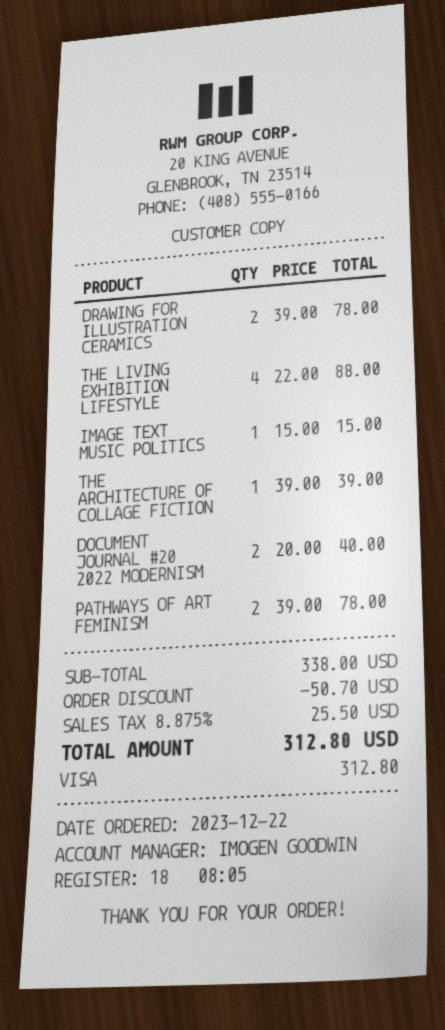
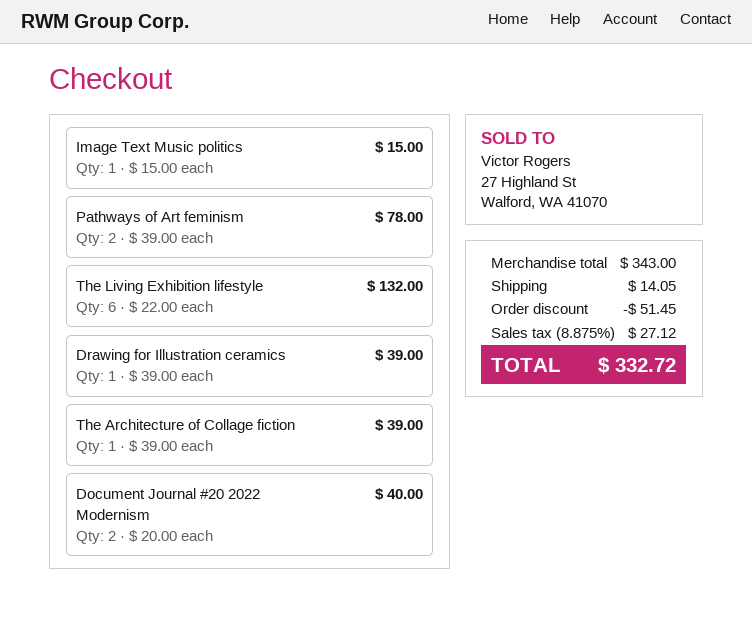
DRAWING FOR ILLUSTRATION CERAMICS: 2 x 39.00 = 78.00 -> 1 x 39.00 = 39.00
THE LIVING EXHIBITION LIFESTYLE: 4 x 22.00 = 88.00 -> 6 x 22.00 = 132.00
subtotal: 338.00 -> 343.00
discount: 50.70 -> 51.45
shipping: none -> 14.05
tax: 8.875% = 25.50 -> 8.875% = 27.12
total: 312.80 -> 332.72

